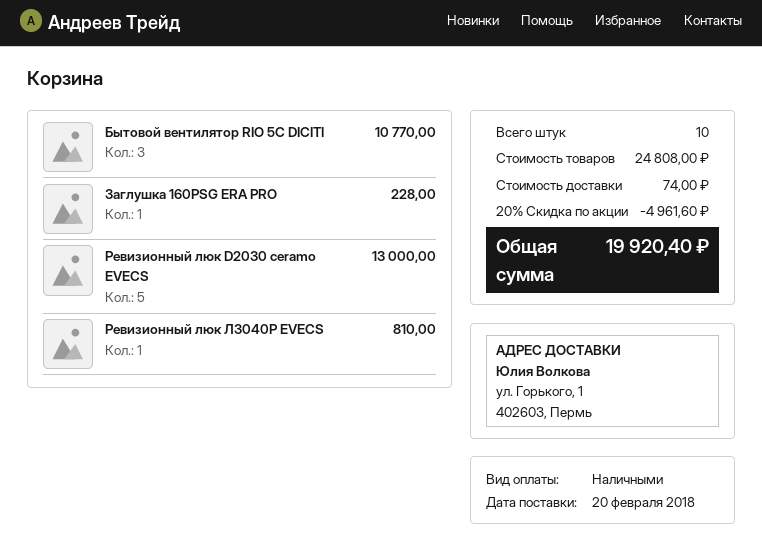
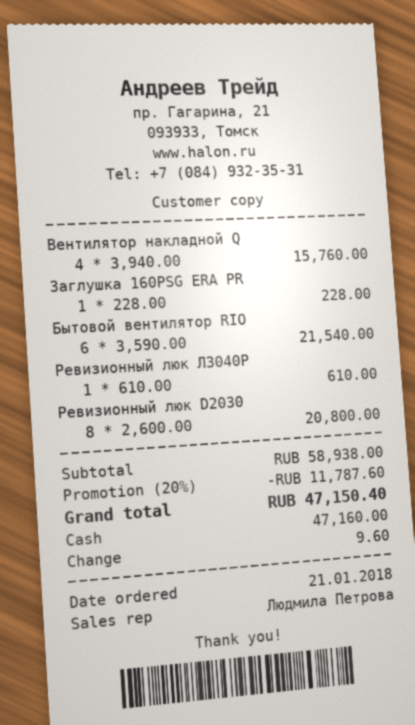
Бытовой вентилятор RIO 5C DICITI: 3 for 10770.00 -> 6 for 21540.00
Ревизионный люк D2030 ceramo EVECS: 5 for 13000.00 -> 8 for 20800.00
Ревизионный люк Л3040Р EVECS: 1 for 810.00 -> 1 for 610.00
Вентилятор накладной Q: none -> 4 for 15760.00
subtotal: 24808.00 -> 58938.00
discount: 20% = 4961.60 -> 20% = 11787.60
shipping: 74.00 -> none
total: 19920.40 -> 47150.40

